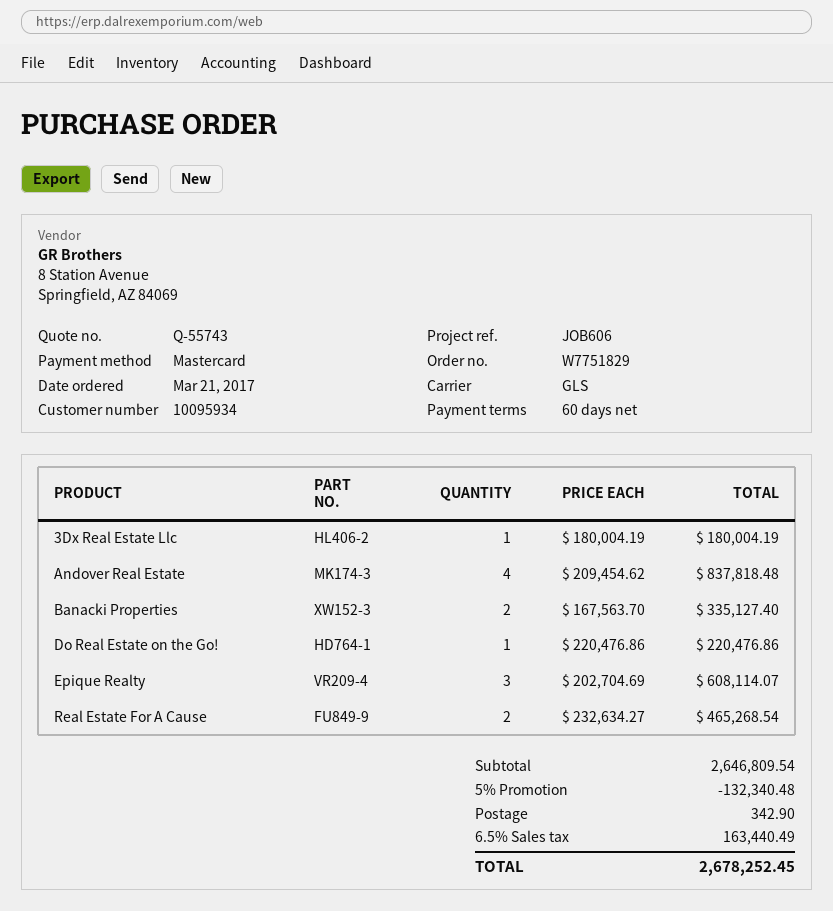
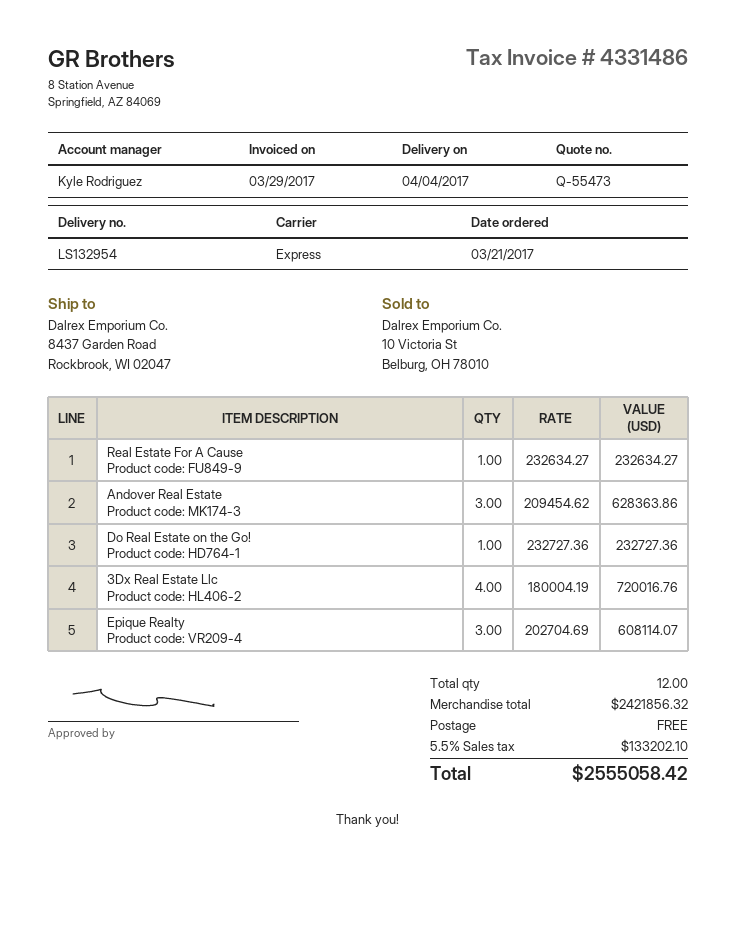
quote number: Q-55743 -> Q-55473
shipping method: GLS -> express
3Dx Real Estate Llc: 1 x 180004.19 = 180004.19 -> 4 x 180004.19 = 720016.76
Andover Real Estate: 4 x 209454.62 = 837818.48 -> 3 x 209454.62 = 628363.86
Banacki Properties: 2 x 167563.70 = 335127.40 -> none
Do Real Estate on the Go!: 1 x 220476.86 = 220476.86 -> 1 x 232727.36 = 232727.36
Real Estate For A Cause: 2 x 232634.27 = 465268.54 -> 1 x 232634.27 = 232634.27
subtotal: 2646809.54 -> 2421856.32
discount: 5% = 132340.48 -> none
shipping: 342.90 -> 0.00
tax: 6.5% = 163440.49 -> 5.5% = 133202.10
total: 2678252.45 -> 2555058.42

